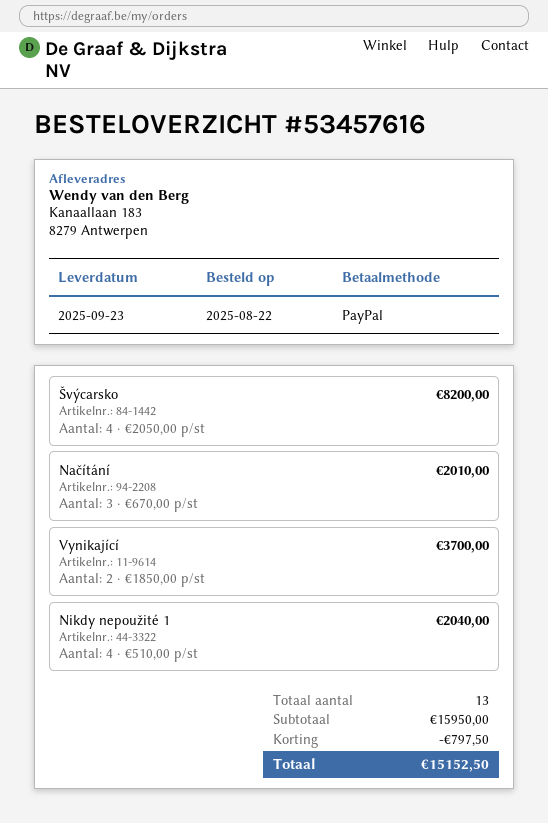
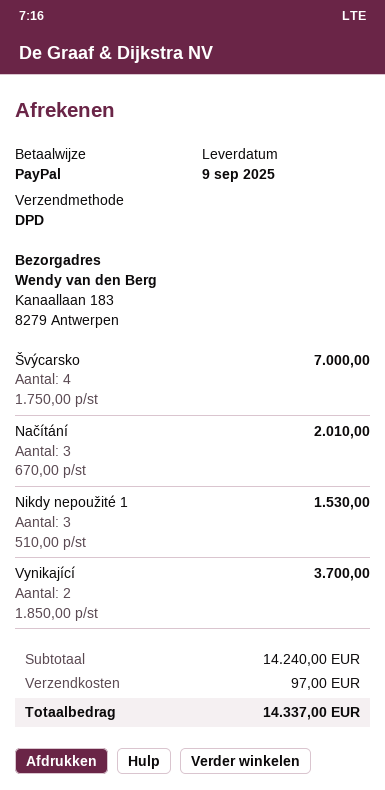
delivery date: 2025-09-23 -> 2025-09-09
Švýcarsko: 4 x 2050.00 = 8200.00 -> 4 x 1750.00 = 7000.00
Nikdy nepoužité 1: 4 x 510.00 = 2040.00 -> 3 x 510.00 = 1530.00
subtotal: 15950.00 -> 14240.00
discount: 797.50 -> none
shipping: none -> 97.00
total: 15152.50 -> 14337.00

